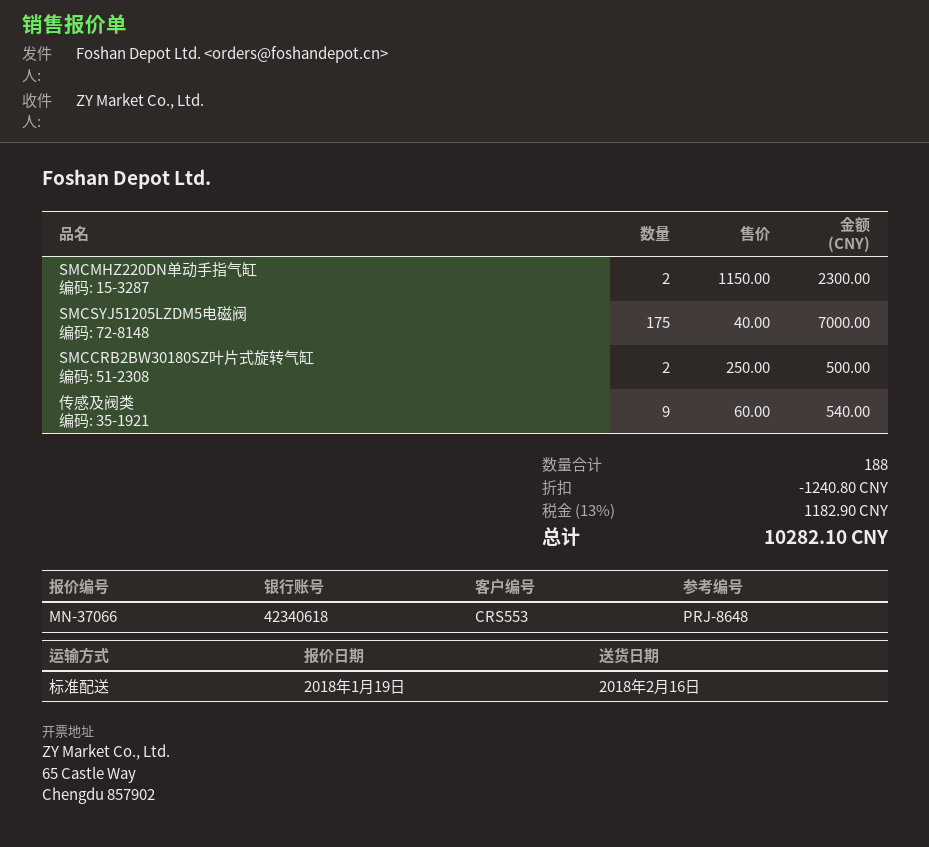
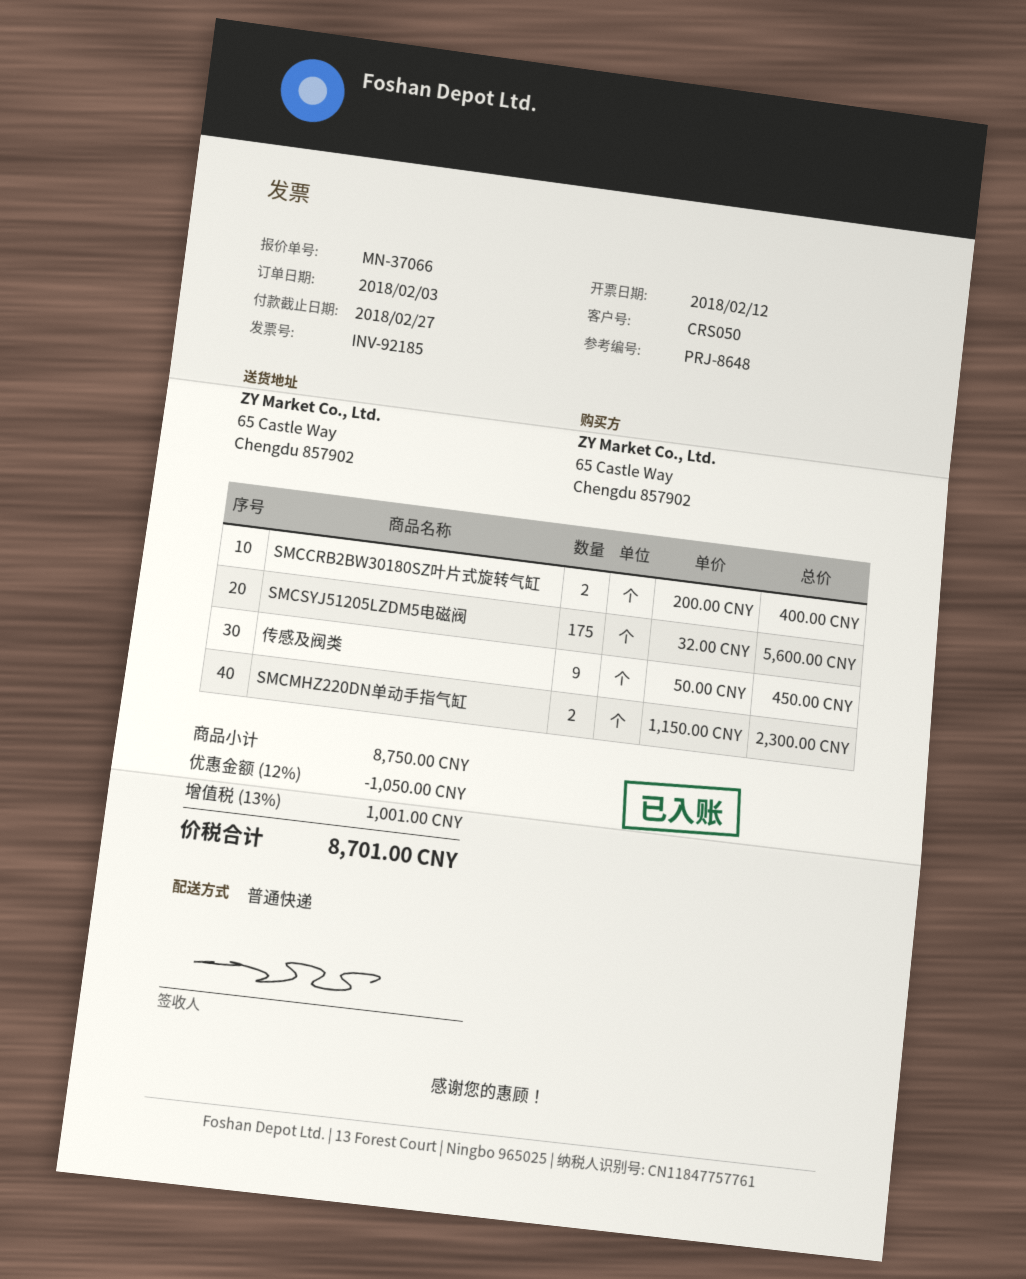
customer number: CRS553 -> CRS050
SMCSYJ51205LZDM5电磁阀: 175 x 40.00 = 7000.00 -> 175 x 32.00 = 5600.00
SMCCRB2BW30180SZ叶片式旋转气缸: 2 x 250.00 = 500.00 -> 2 x 200.00 = 400.00
传感及阀类: 9 x 60.00 = 540.00 -> 9 x 50.00 = 450.00
discount: 1240.80 -> 1050.00
tax: 13% = 1182.90 -> 13% = 1001.00
total: 10282.10 -> 8701.00

